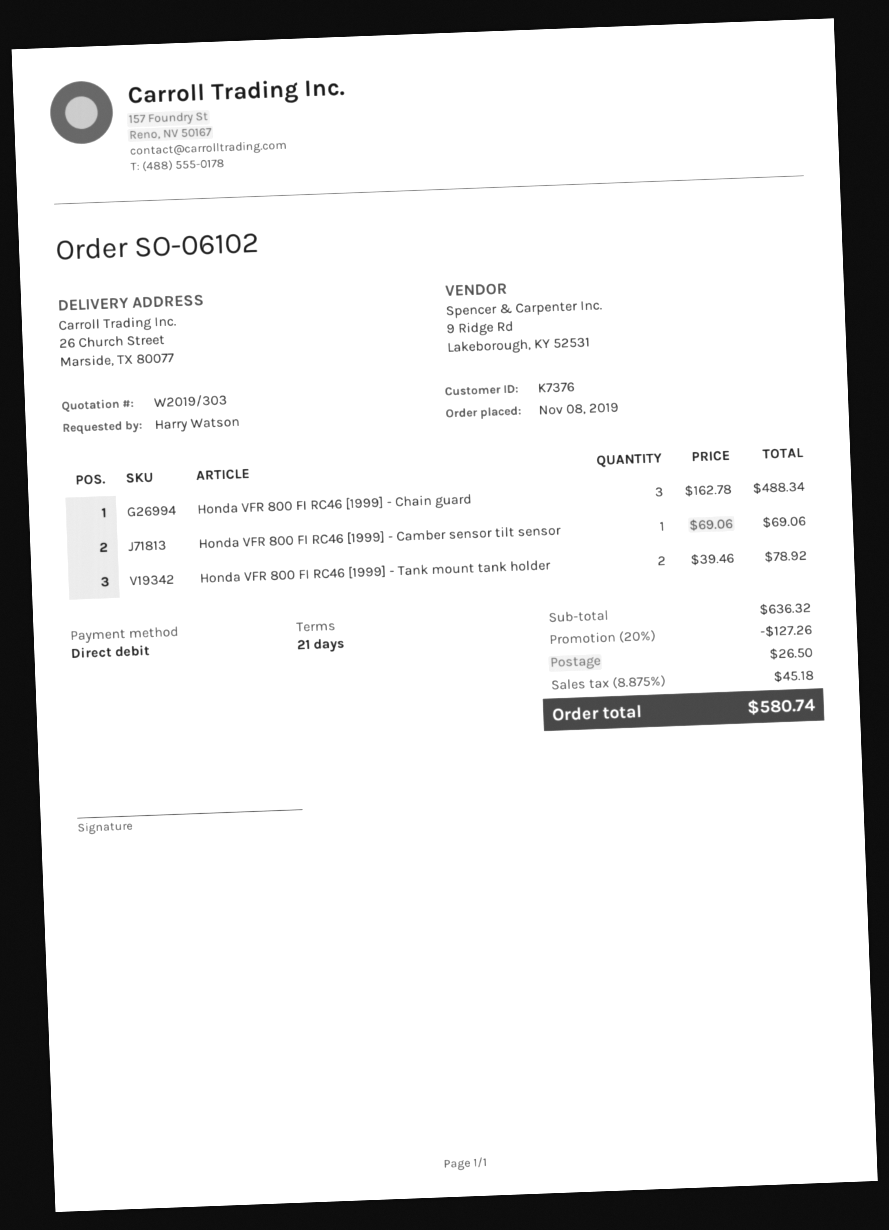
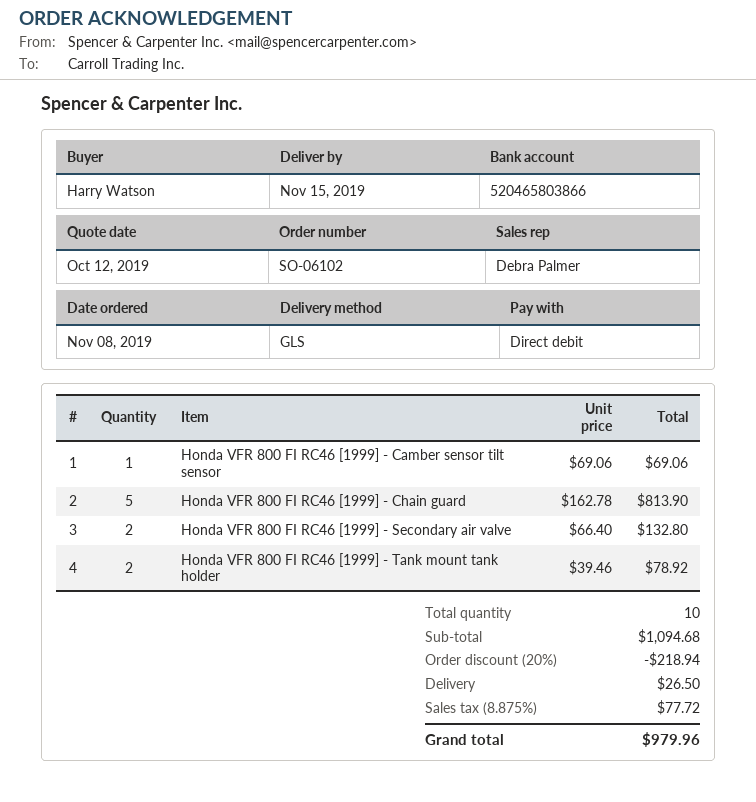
Honda VFR 800 FI RC46 [1999] - Chain guard: 3 x 162.78 = 488.34 -> 5 x 162.78 = 813.90
Honda VFR 800 FI RC46 [1999] - Secondary air valve: none -> 2 x 66.40 = 132.80
subtotal: 636.32 -> 1094.68
discount: 20% = 127.26 -> 20% = 218.94
tax: 8.875% = 45.18 -> 8.875% = 77.72
total: 580.74 -> 979.96

